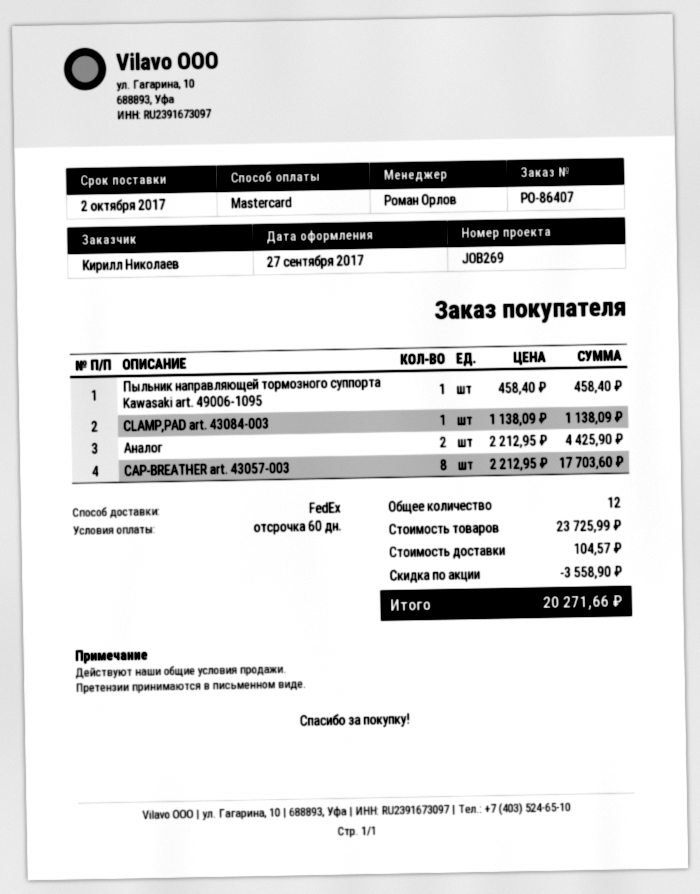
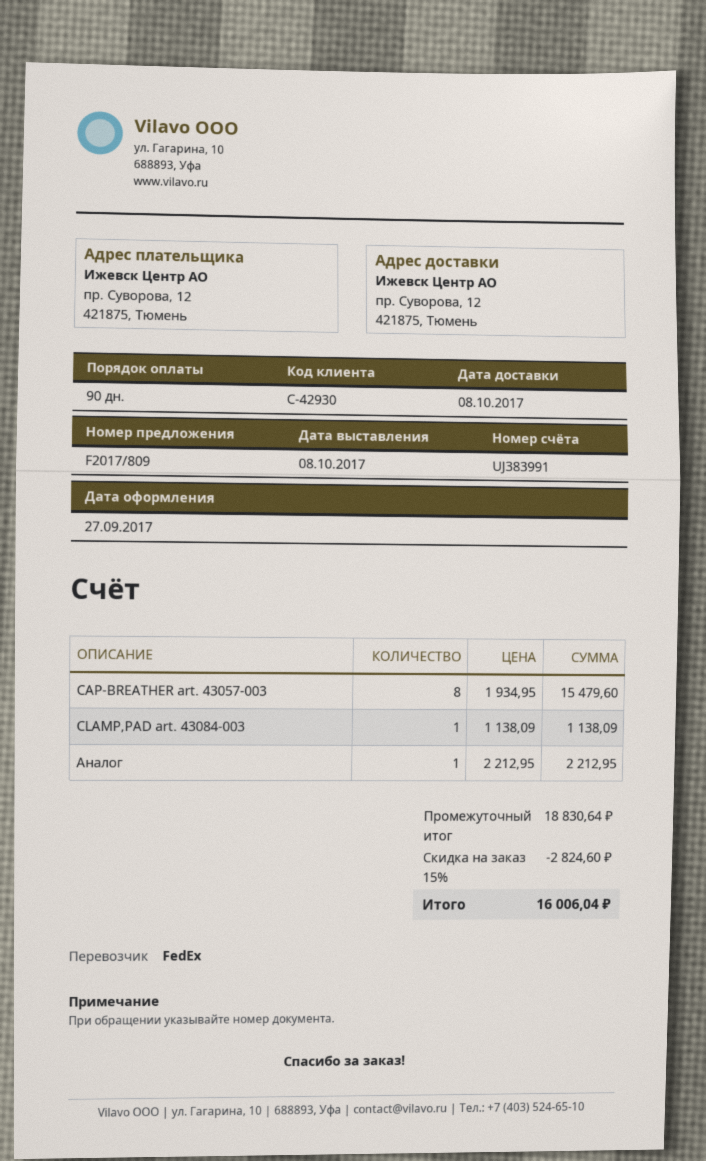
delivery date: 2017-10-02 -> 2017-10-08
payment terms: 60 days -> 90 days
Пыльник направляющей тормозного суппорта Kawasaki art. 49006-1095: 1 x 458.40 = 458.40 -> none
Аналог: 2 x 2212.95 = 4425.90 -> 1 x 2212.95 = 2212.95
CAP-BREATHER art. 43057-003: 8 x 2212.95 = 17703.60 -> 8 x 1934.95 = 15479.60
subtotal: 23725.99 -> 18830.64
discount: 3558.90 -> 2824.60
shipping: 104.57 -> none
total: 20271.66 -> 16006.04

